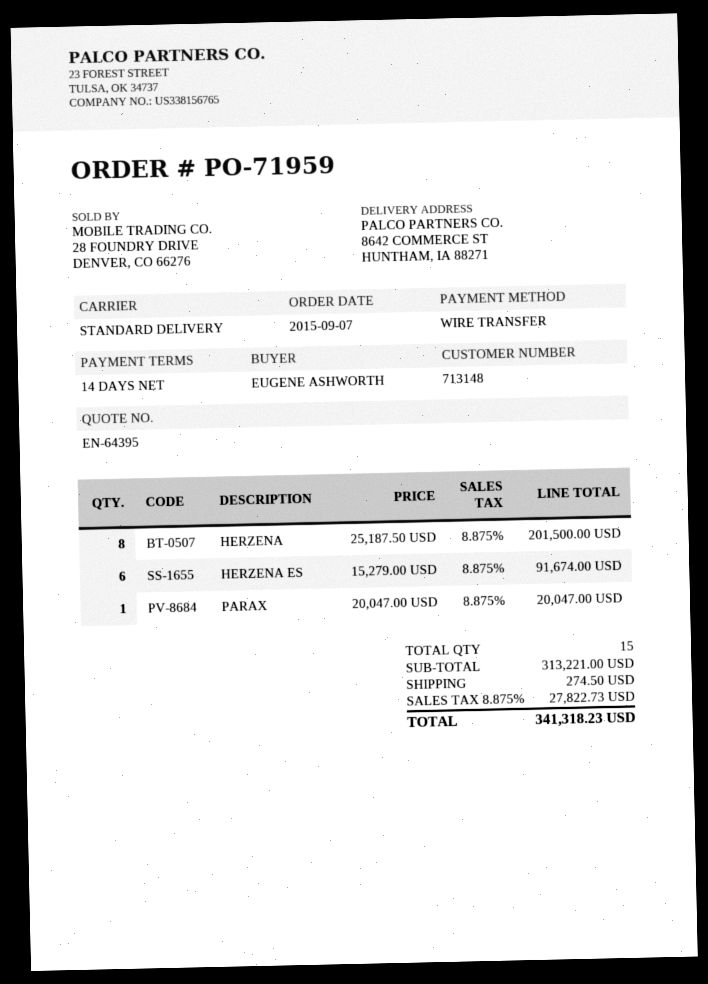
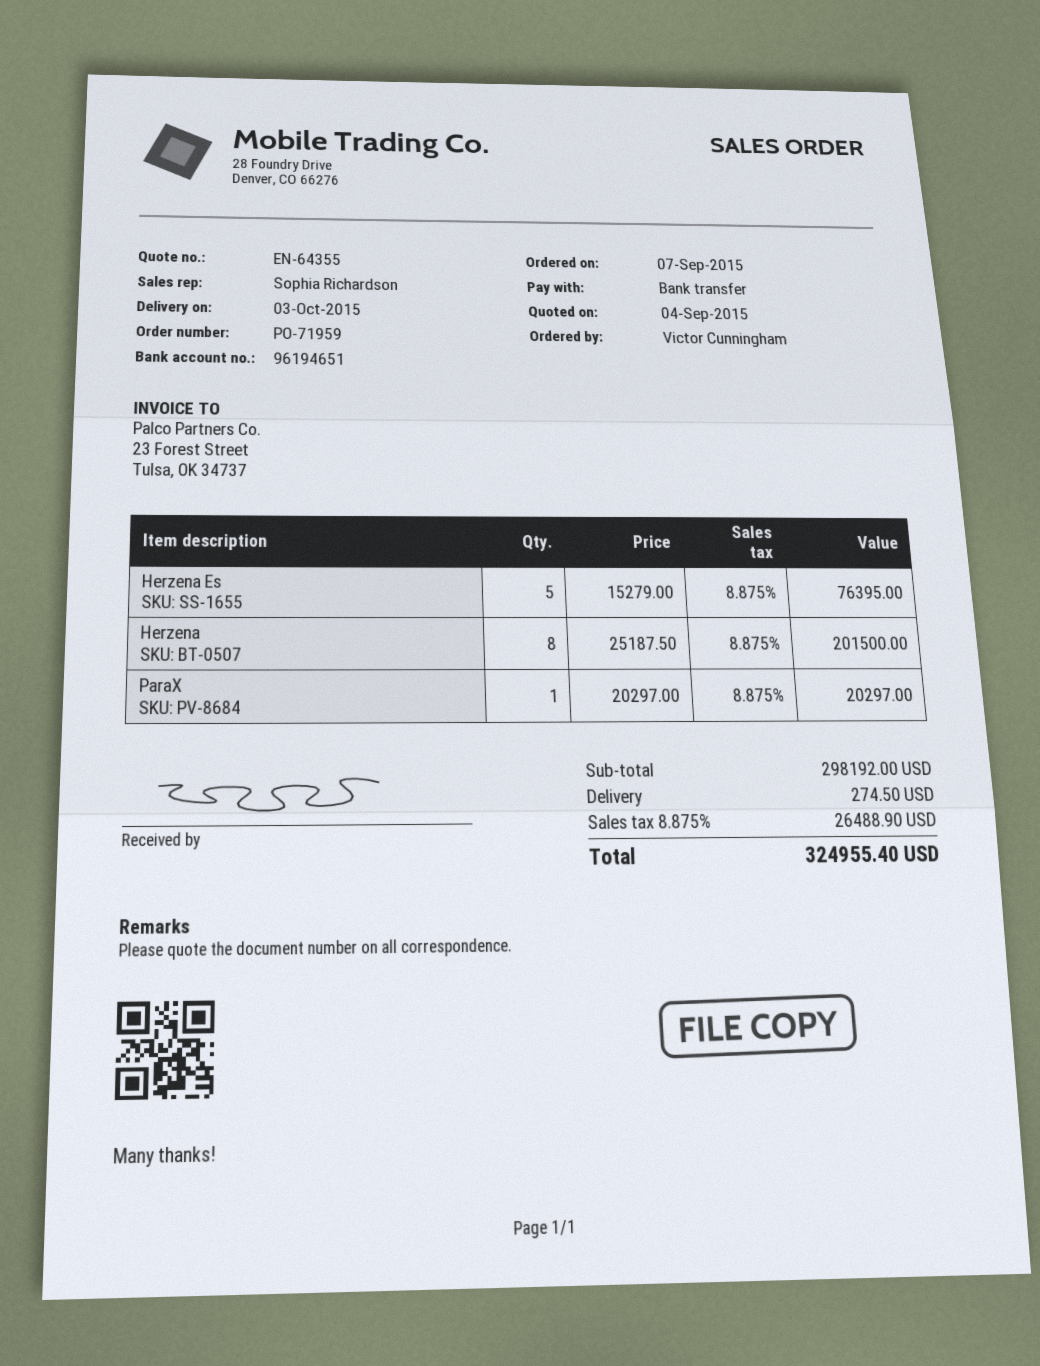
quote number: EN-64395 -> EN-64355
ordered by: EUGENE ASHWORTH -> Victor Cunningham
HERZENA ES: 6 x 15279.00 = 91674.00 -> 5 x 15279.00 = 76395.00
PARAX: 1 x 20047.00 = 20047.00 -> 1 x 20297.00 = 20297.00
subtotal: 313221.00 -> 298192.00
tax: 8.875% = 27822.73 -> 8.875% = 26488.90
total: 341318.23 -> 324955.40

